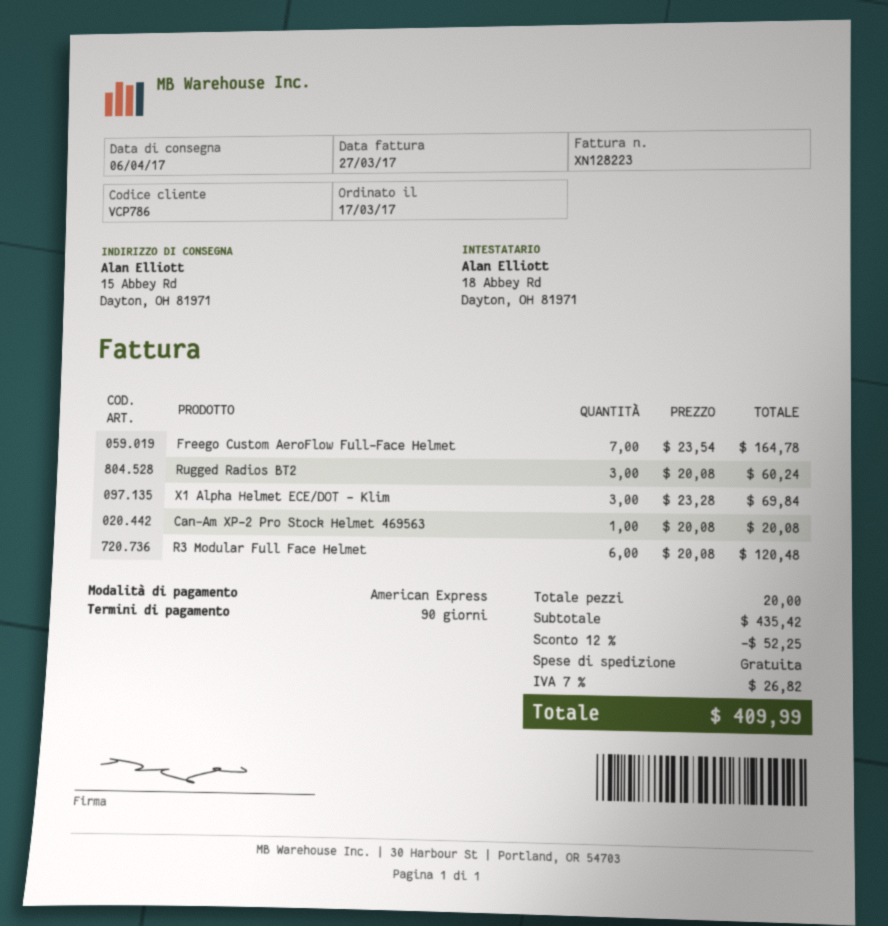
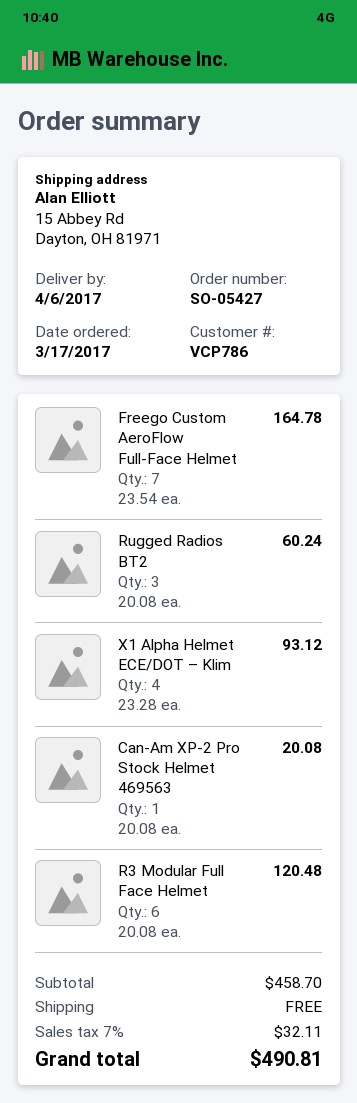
X1 Alpha Helmet ECE/DOT – Klim: 3 x 23.28 = 69.84 -> 4 x 23.28 = 93.12
subtotal: 435.42 -> 458.70
discount: 12% = 52.25 -> none
tax: 7% = 26.82 -> 7% = 32.11
total: 409.99 -> 490.81

